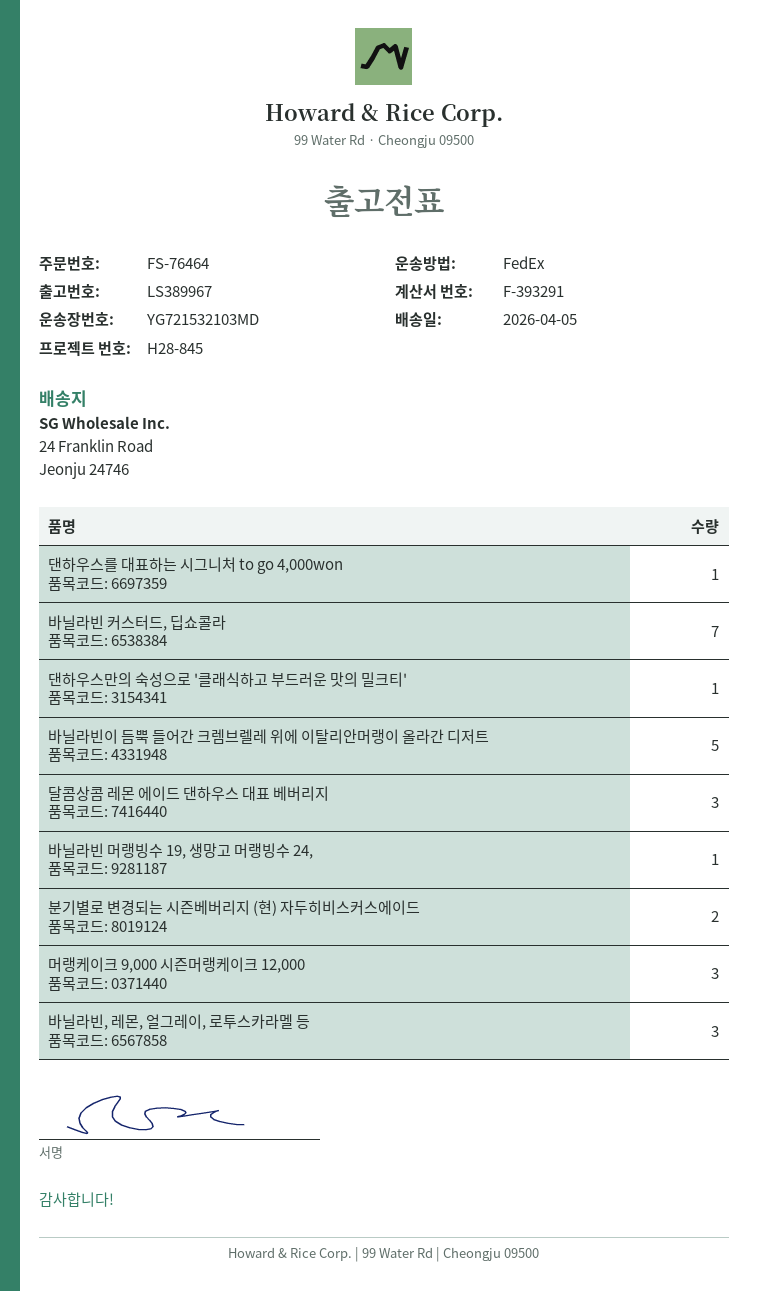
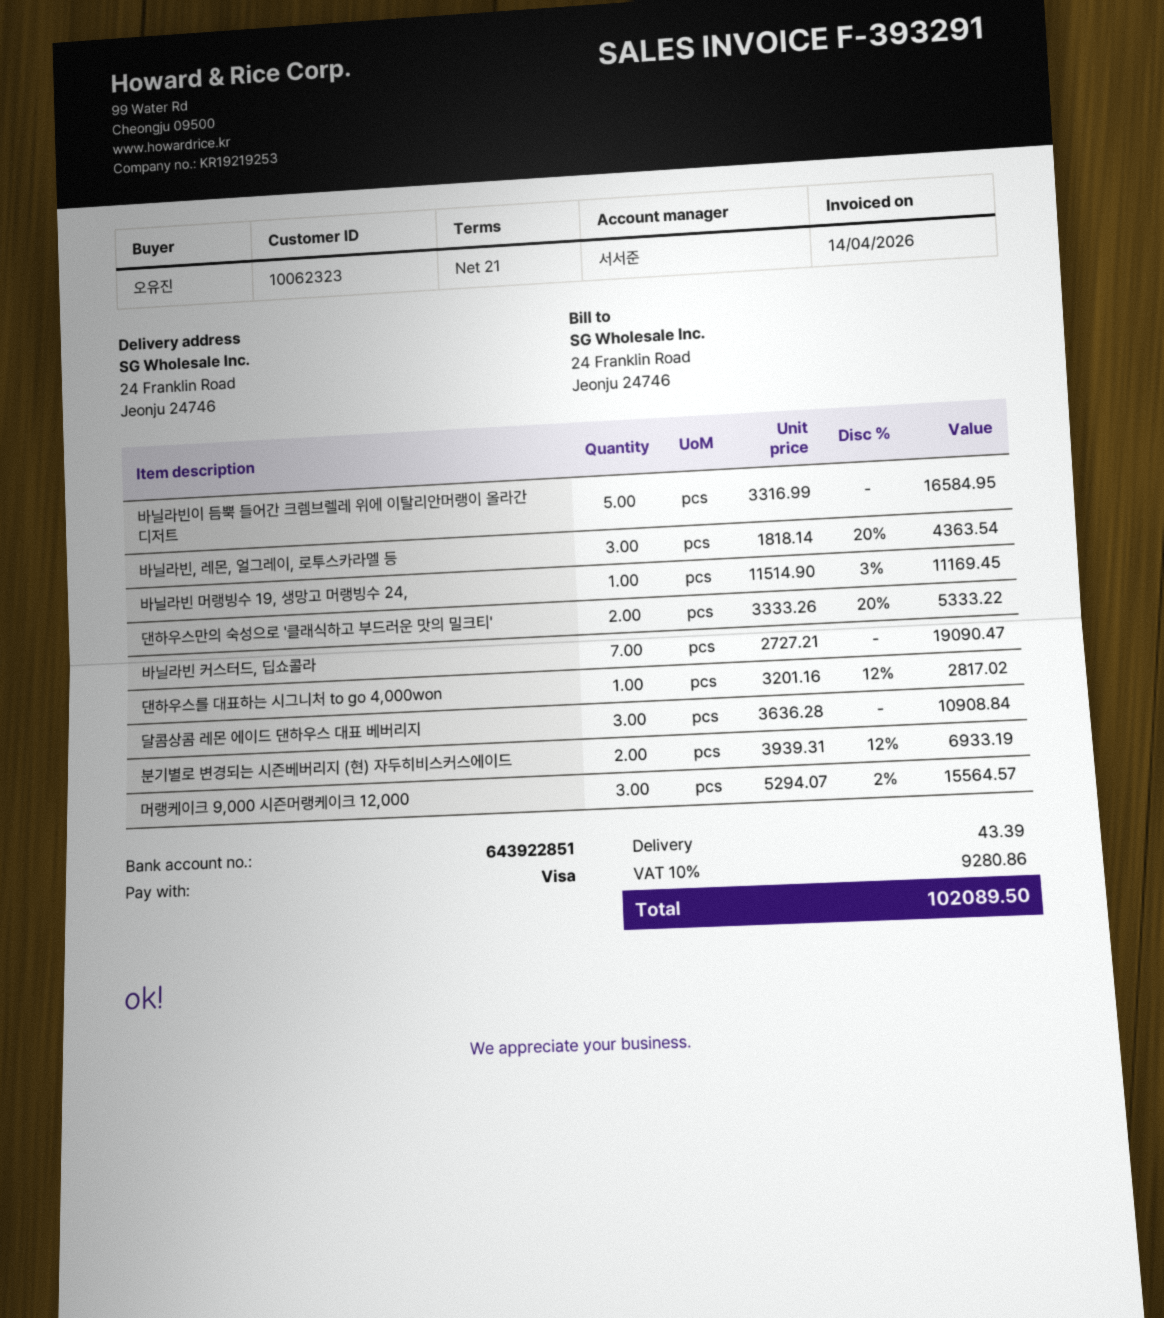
댄하우스만의 숙성으로 '클래식하고 부드러운 맛의 밀크티': 1 -> 2

